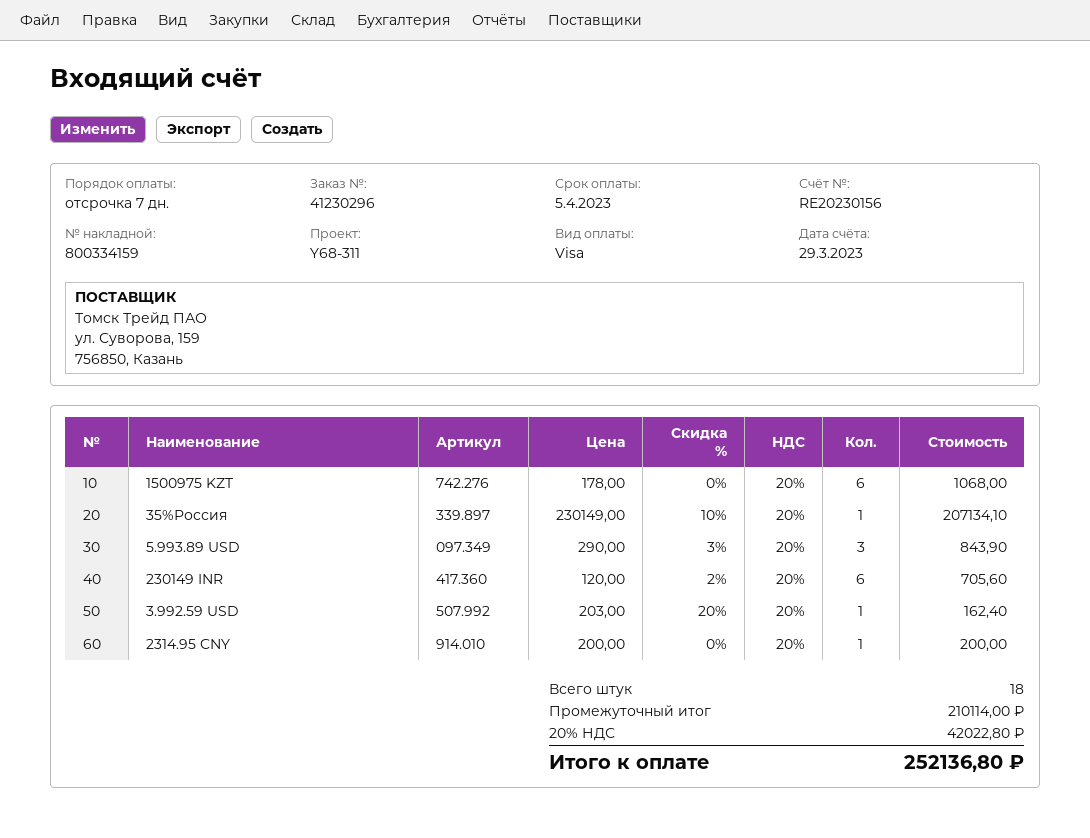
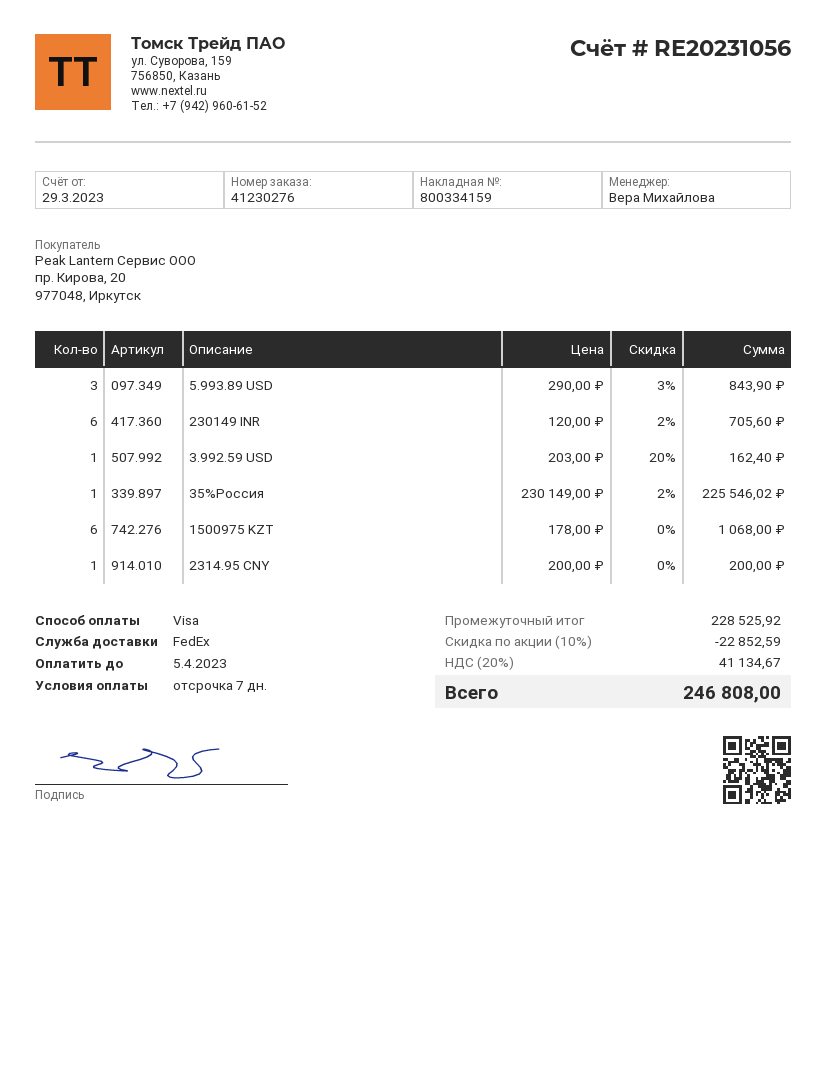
order number: 41230296 -> 41230276
invoice number: RE20230156 -> RE20231056
35%Россия: 1 x 230149.00 - 10% = 207134.10 -> 1 x 230149.00 - 2% = 225546.02
subtotal: 210114.00 -> 228525.92
discount: none -> 10% = 22852.59
tax: 20% = 42022.80 -> 20% = 41134.67
total: 252136.80 -> 246808.00

